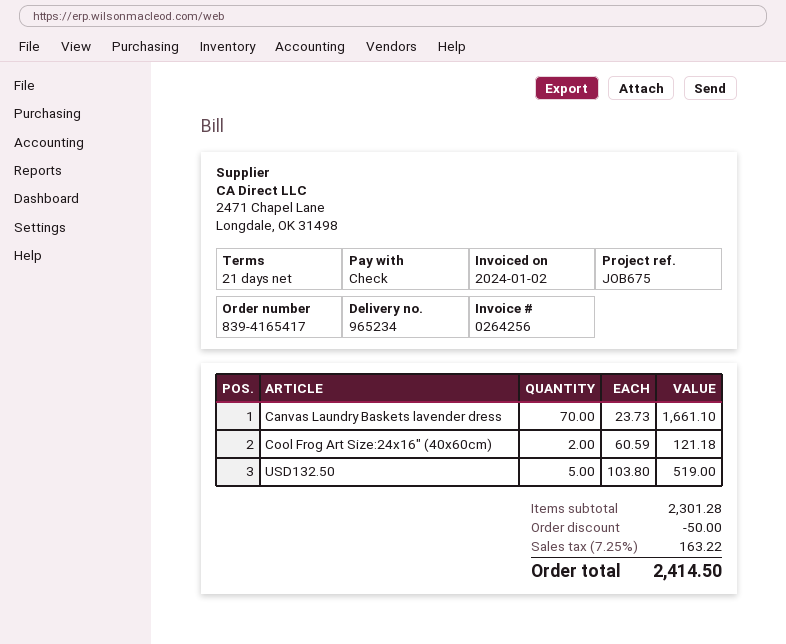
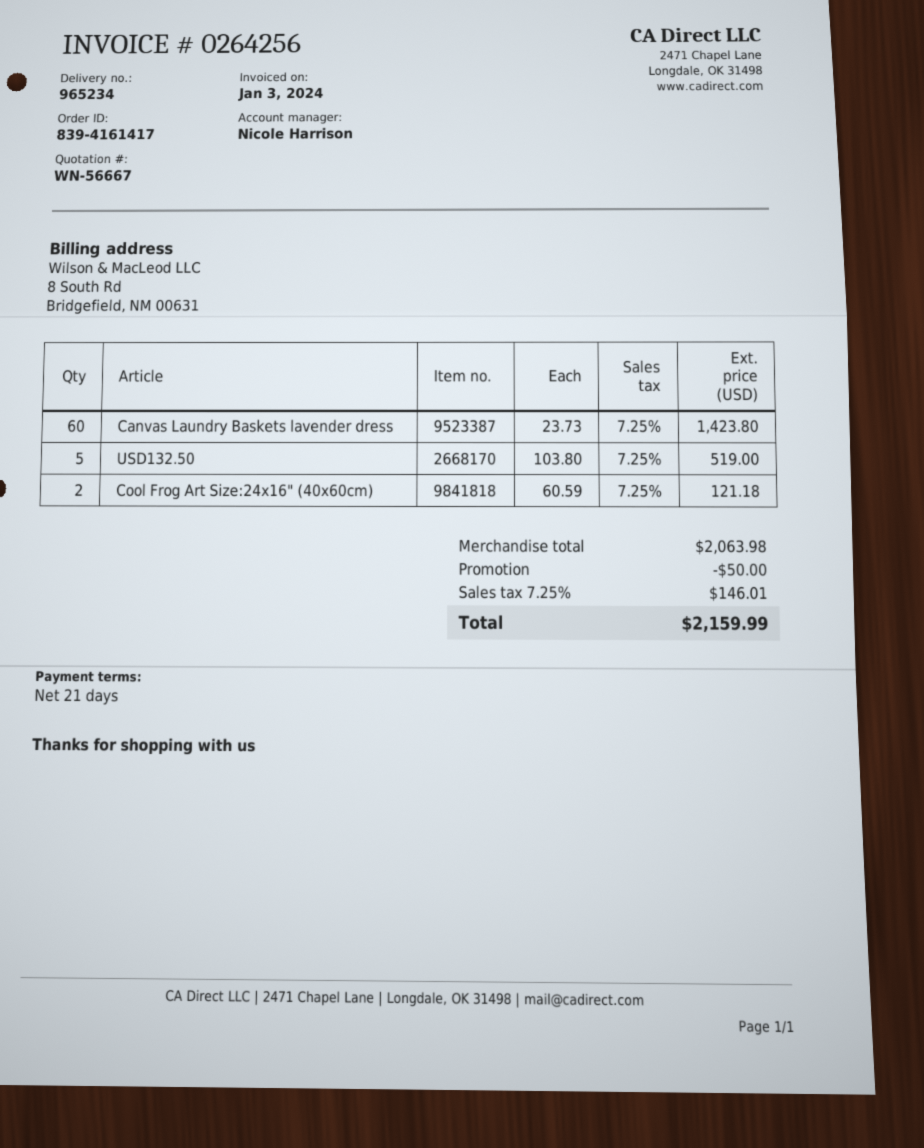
order number: 839-4165417 -> 839-4161417
invoice date: 2024-01-02 -> 2024-01-03
Canvas Laundry Baskets lavender dress: 70 x 23.73 = 1661.10 -> 60 x 23.73 = 1423.80
subtotal: 2301.28 -> 2063.98
tax: 7.25% = 163.22 -> 7.25% = 146.01
total: 2414.50 -> 2159.99

